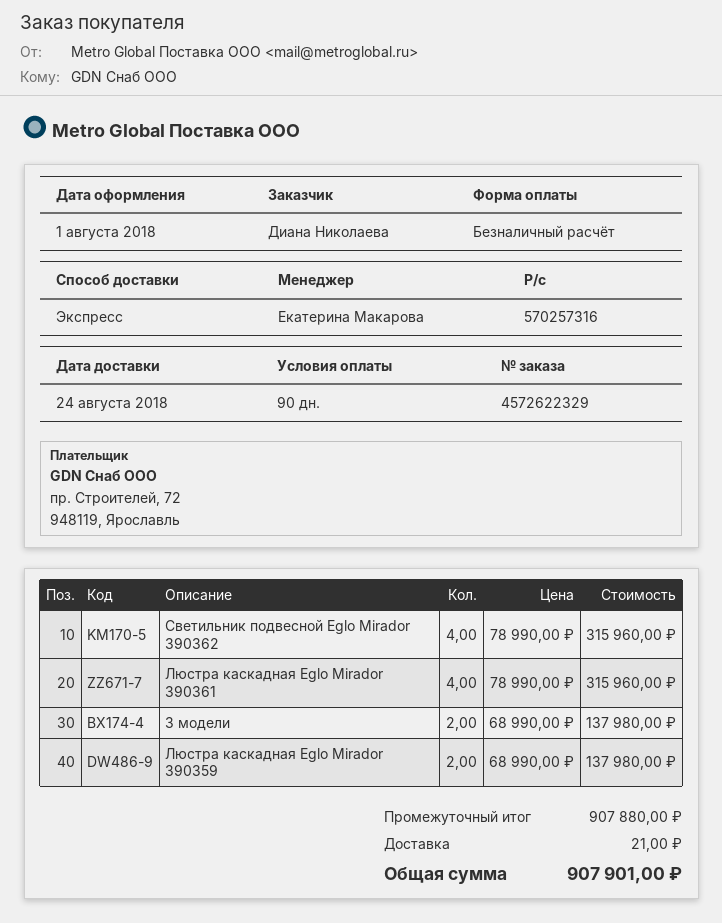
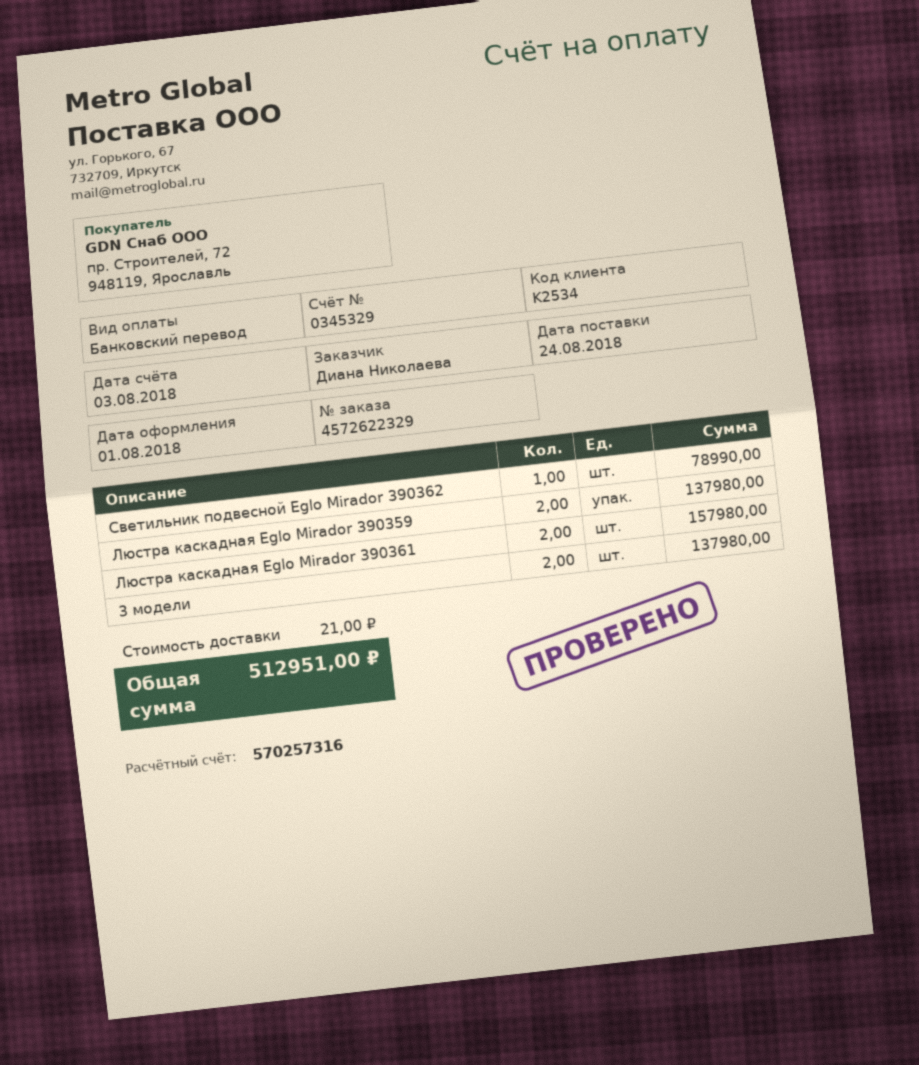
Светильник подвесной Eglo Mirador 390362: 4 for 315960.00 -> 1 for 78990.00
Люстра каскадная Eglo Mirador 390361: 4 for 315960.00 -> 2 for 157980.00
total: 907901.00 -> 512951.00

